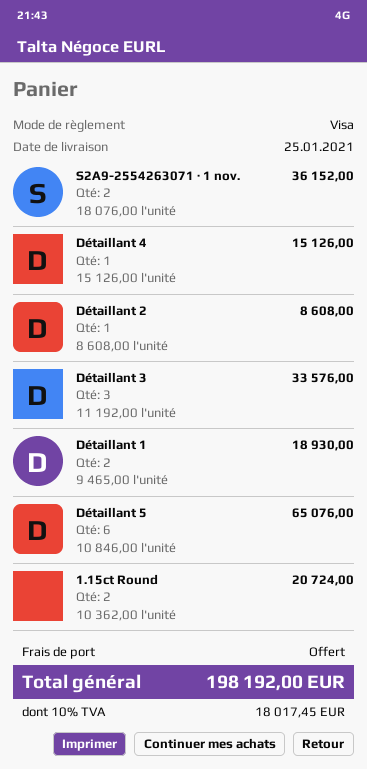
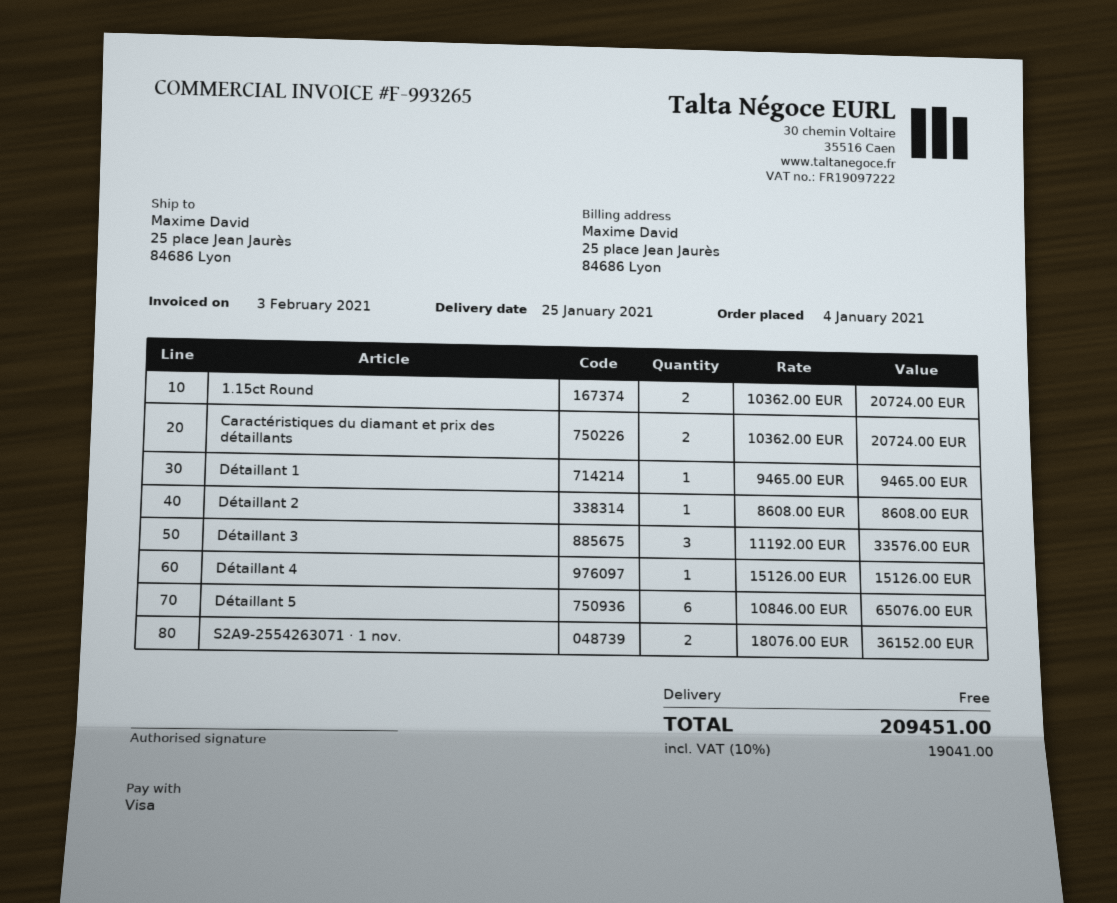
Détaillant 1: 2 x 9465.00 = 18930.00 -> 1 x 9465.00 = 9465.00
Caractéristiques du diamant et prix des détaillants: none -> 2 x 10362.00 = 20724.00
tax: 10% = 18017.45 -> 10% = 19041.00
total: 198192.00 -> 209451.00

